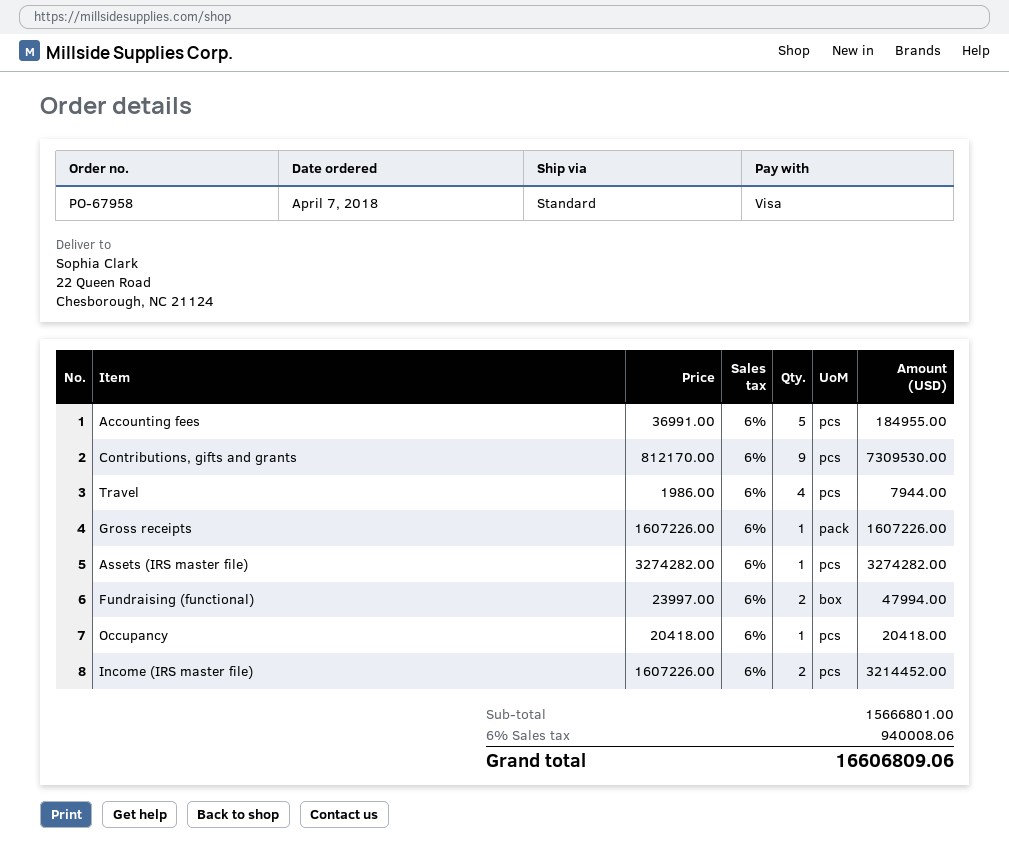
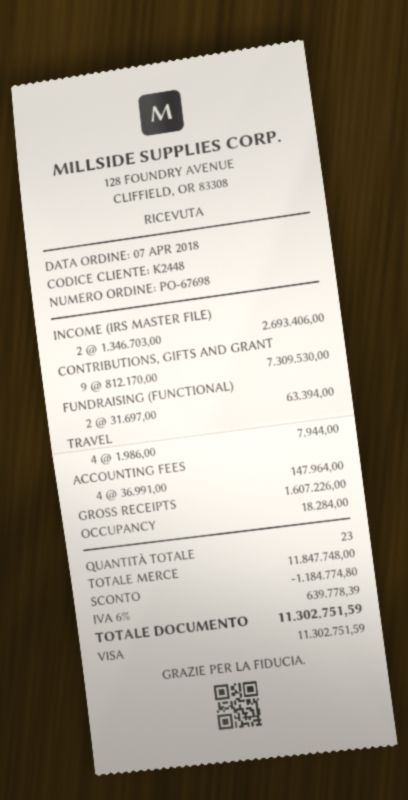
order number: PO-67958 -> PO-67698
Accounting fees: 5 x 36991.00 = 184955.00 -> 4 x 36991.00 = 147964.00
Assets (IRS master file): 1 x 3274282.00 = 3274282.00 -> none
Fundraising (functional): 2 x 23997.00 = 47994.00 -> 2 x 31697.00 = 63394.00
Occupancy: 1 x 20418.00 = 20418.00 -> 1 x 18284.00 = 18284.00
Income (IRS master file): 2 x 1607226.00 = 3214452.00 -> 2 x 1346703.00 = 2693406.00
subtotal: 15666801.00 -> 11847748.00
discount: none -> 1184774.80
tax: 6% = 940008.06 -> 6% = 639778.39
total: 16606809.06 -> 11302751.59

